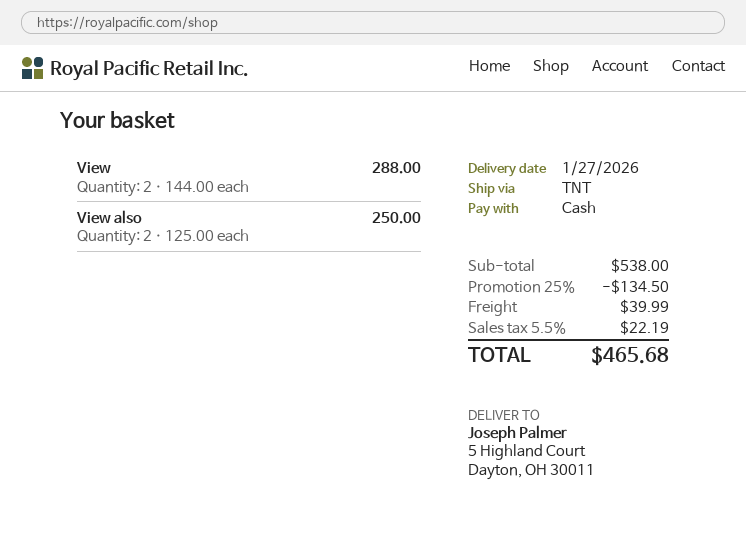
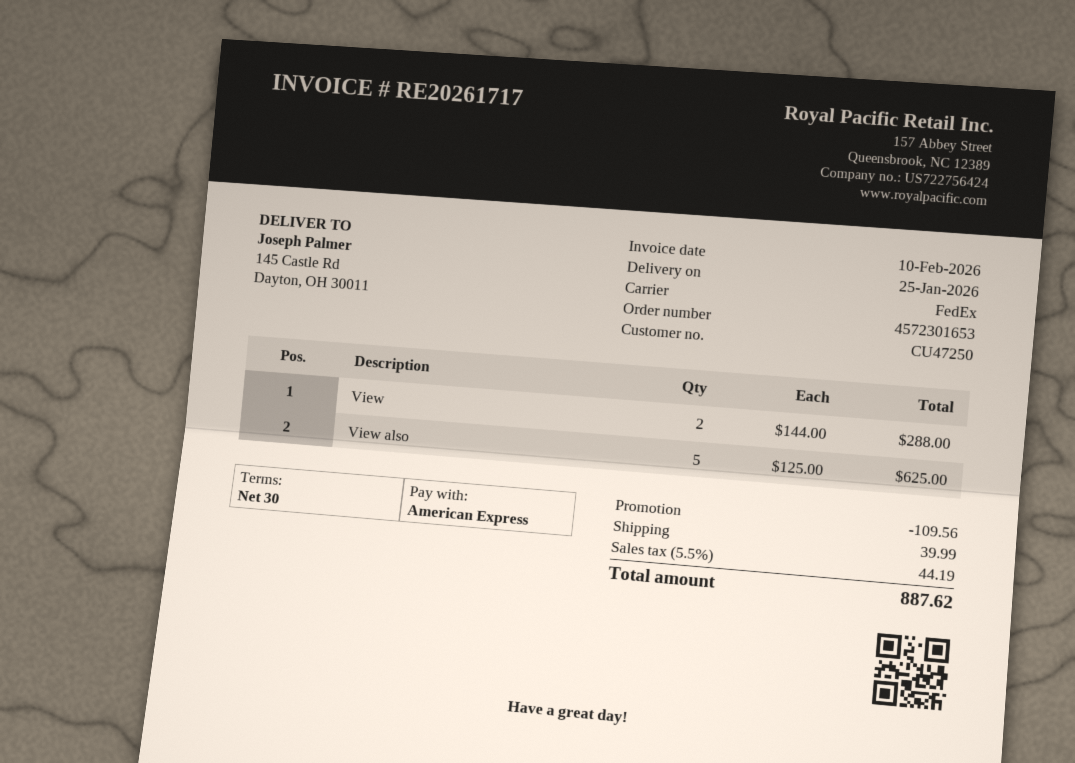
delivery date: 2026-01-27 -> 2026-01-25
payment method: cash -> American Express
shipping method: TNT -> FedEx
ship to: 5 Highland Court, Dayton, OH 30011 -> 145 Castle Rd, Dayton, OH 30011
View also: 2 x 125.00 = 250.00 -> 5 x 125.00 = 625.00
discount: 134.50 -> 109.56
tax: 5.5% = 22.19 -> 5.5% = 44.19
total: 465.68 -> 887.62

